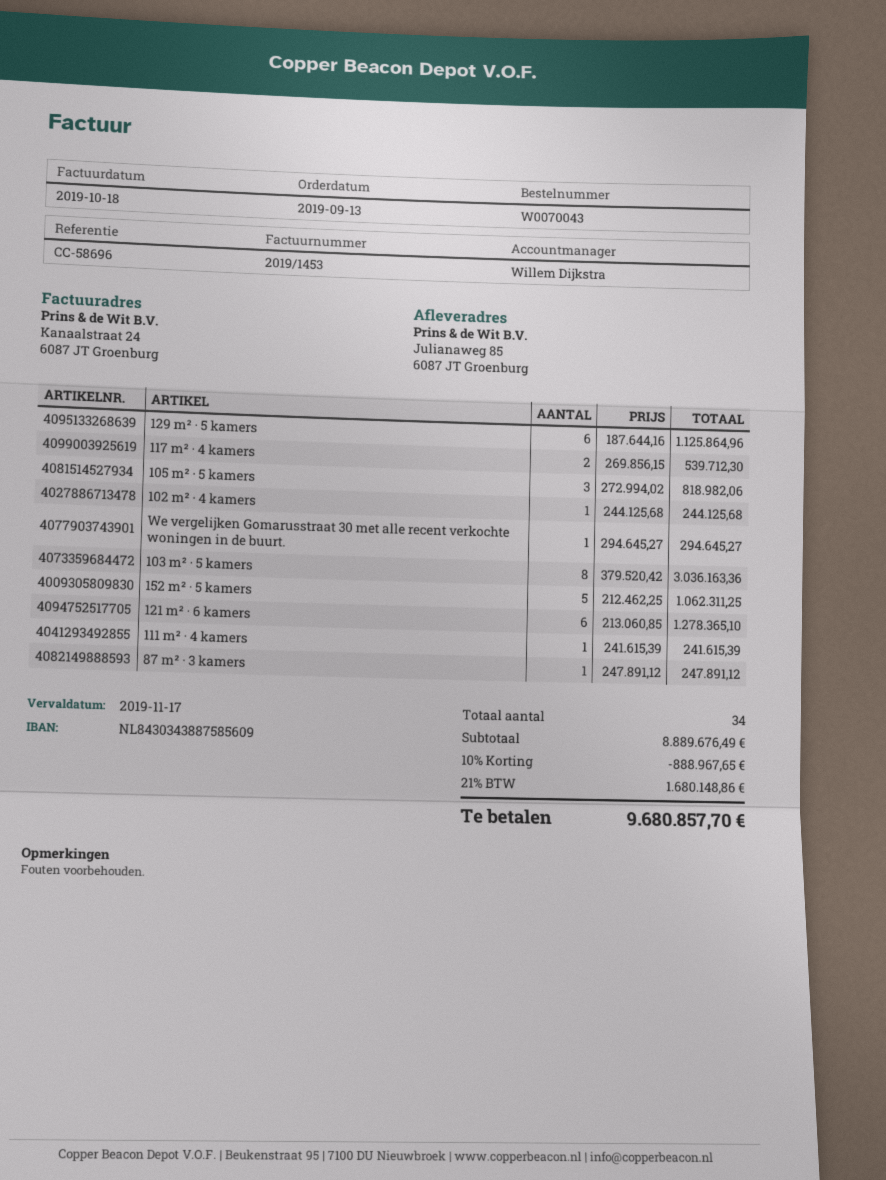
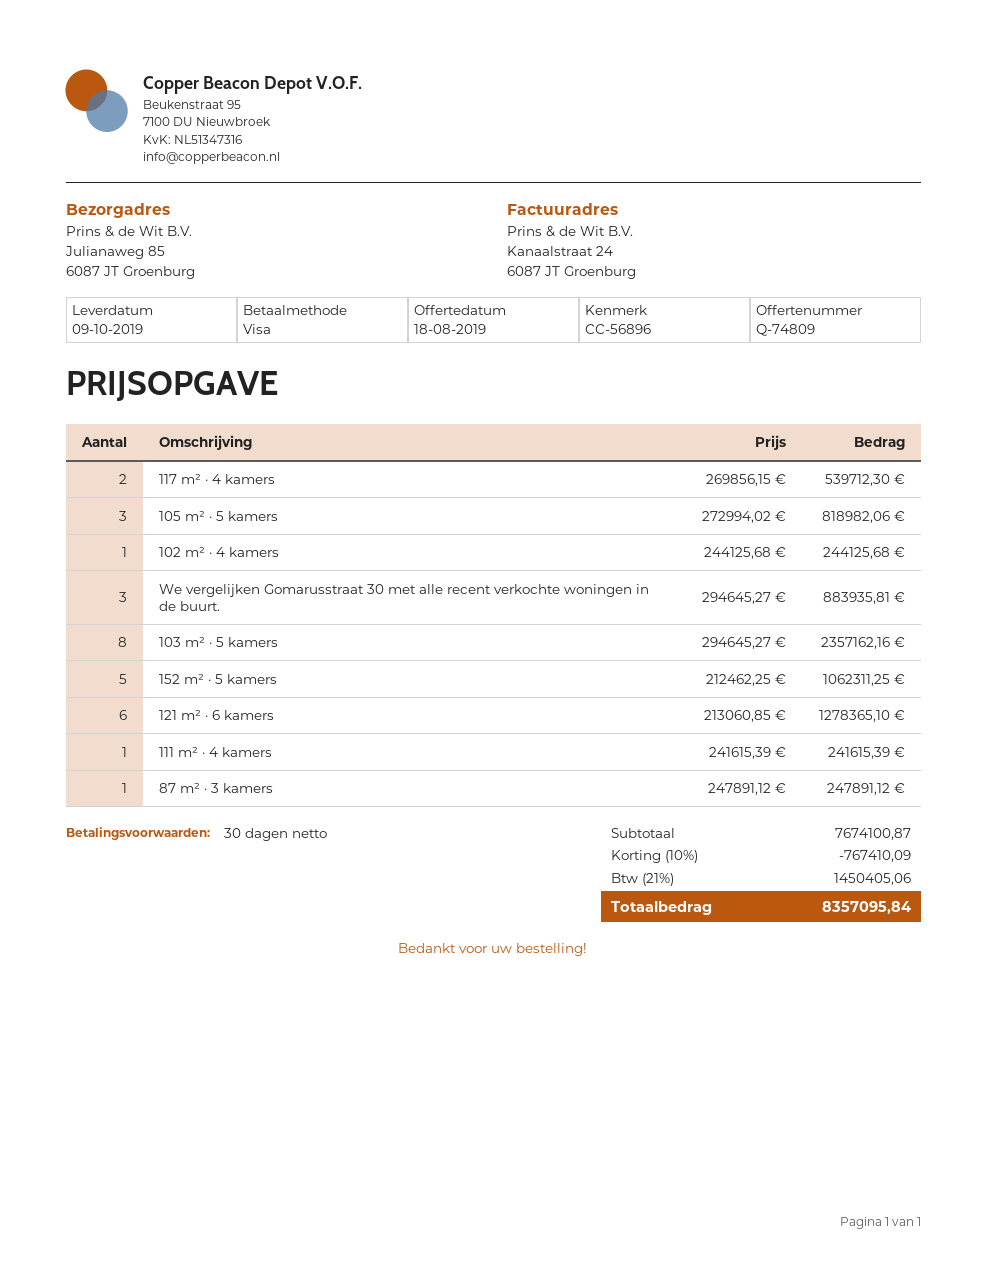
reference: CC-58696 -> CC-56896
129 m² · 5 kamers: 6 x 187644.16 = 1125864.96 -> none
We vergelijken Gomarusstraat 30 met alle recent verkochte woningen in de buurt.: 1 x 294645.27 = 294645.27 -> 3 x 294645.27 = 883935.81
103 m² · 5 kamers: 8 x 379520.42 = 3036163.36 -> 8 x 294645.27 = 2357162.16
subtotal: 8889676.49 -> 7674100.87
discount: 10% = 888967.65 -> 10% = 767410.09
tax: 21% = 1680148.86 -> 21% = 1450405.06
total: 9680857.70 -> 8357095.84

